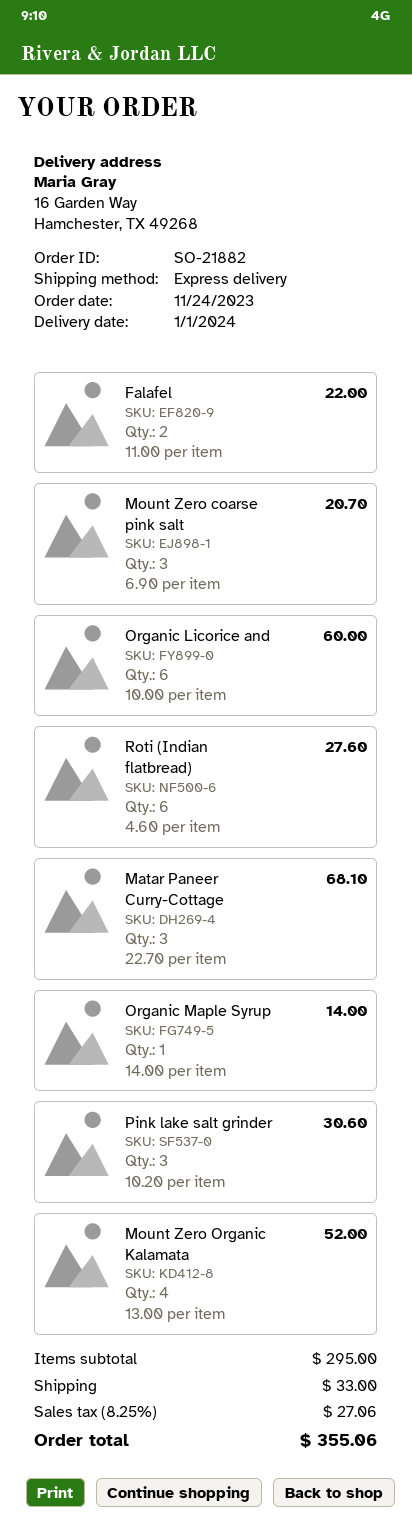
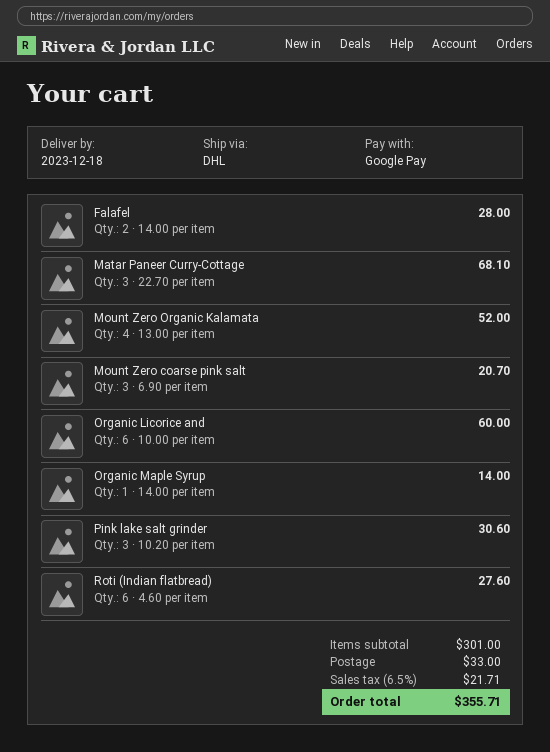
delivery date: 2024-01-01 -> 2023-12-18
shipping method: express -> DHL
Falafel: 2 x 11.00 = 22.00 -> 2 x 14.00 = 28.00
subtotal: 295.00 -> 301.00
tax: 8.25% = 27.06 -> 6.5% = 21.71
total: 355.06 -> 355.71

